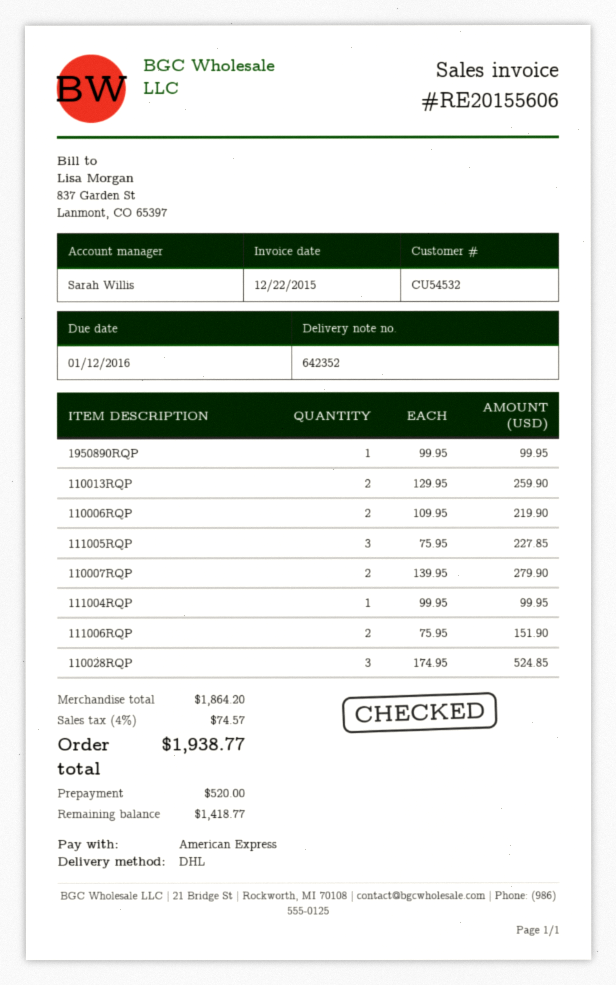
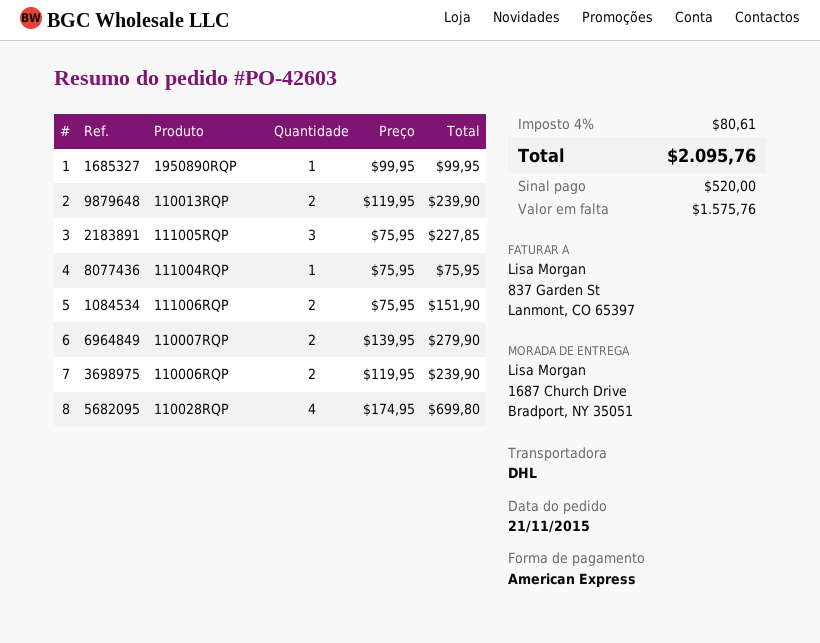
110013RQP: 2 x 129.95 = 259.90 -> 2 x 119.95 = 239.90
110006RQP: 2 x 109.95 = 219.90 -> 2 x 119.95 = 239.90
111004RQP: 1 x 99.95 = 99.95 -> 1 x 75.95 = 75.95
110028RQP: 3 x 174.95 = 524.85 -> 4 x 174.95 = 699.80
tax: 4% = 74.57 -> 4% = 80.61
total: 1938.77 -> 2095.76
balance: 1418.77 -> 1575.76

